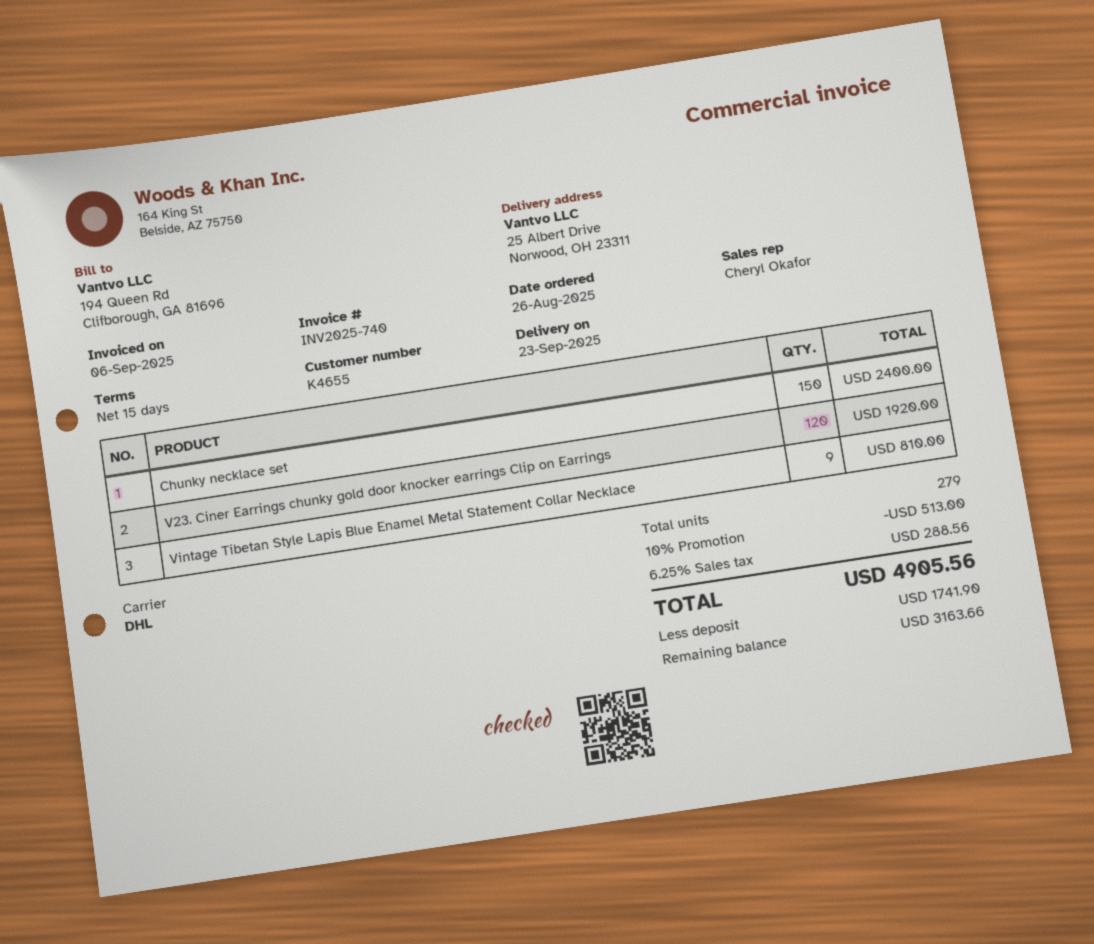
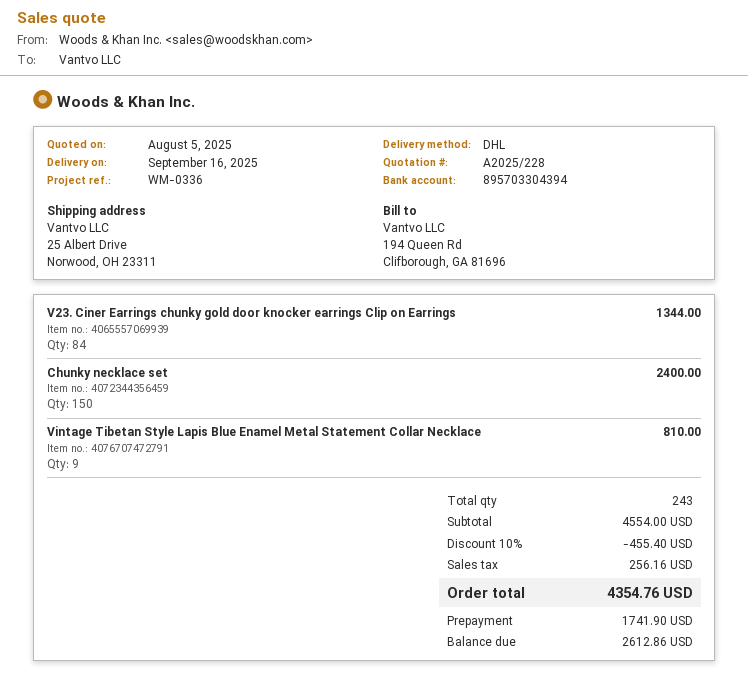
delivery date: 2025-09-23 -> 2025-09-16
V23. Ciner Earrings chunky gold door knocker earrings Clip on Earrings: 120 for 1920.00 -> 84 for 1344.00
total quantity: 279 -> 243
discount: 10% = 513.00 -> 10% = 455.40
tax: 288.56 -> 256.16
total: 4905.56 -> 4354.76
balance: 3163.66 -> 2612.86

